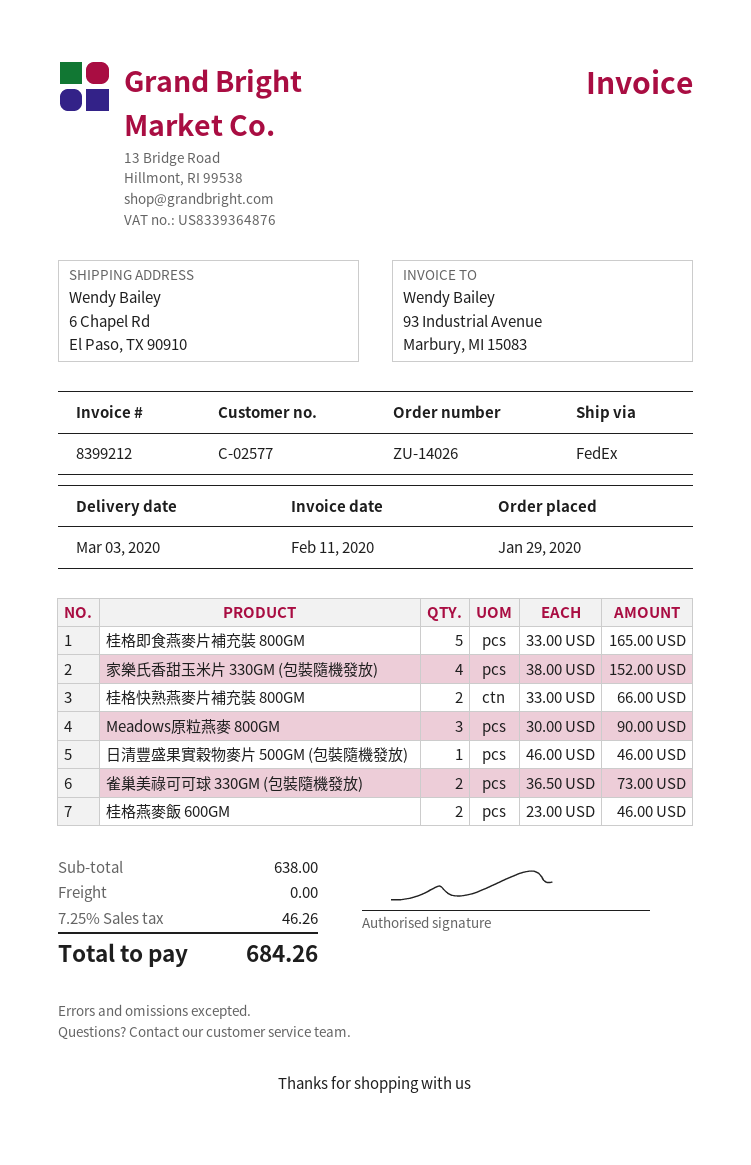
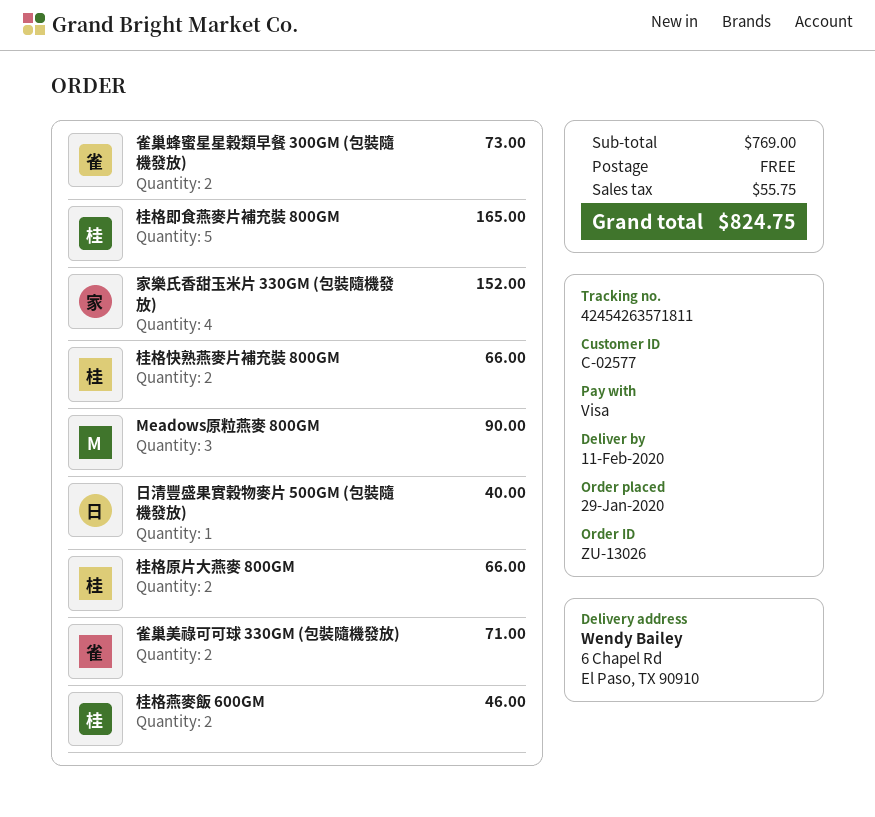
order number: ZU-14026 -> ZU-13026
delivery date: 2020-03-03 -> 2020-02-11
日清豐盛果實穀物麥片 500GM (包裝隨機發放): 1 for 46.00 -> 1 for 40.00
雀巢美祿可可球 330GM (包裝隨機發放): 2 for 73.00 -> 2 for 71.00
雀巢蜂蜜星星穀類早餐 300GM (包裝隨機發放): none -> 2 for 73.00
桂格原片大燕麥 800GM: none -> 2 for 66.00
subtotal: 638.00 -> 769.00
tax: 46.26 -> 55.75
total: 684.26 -> 824.75

